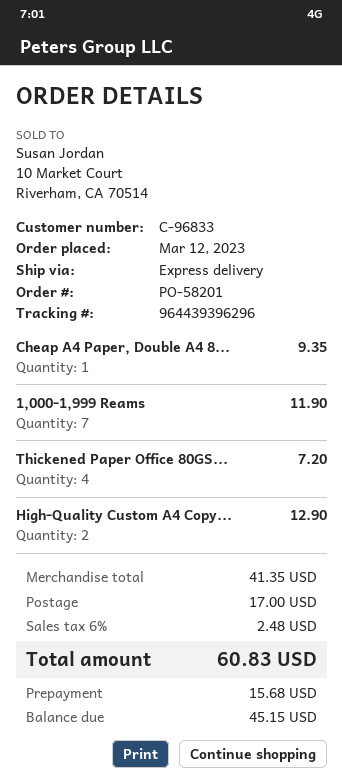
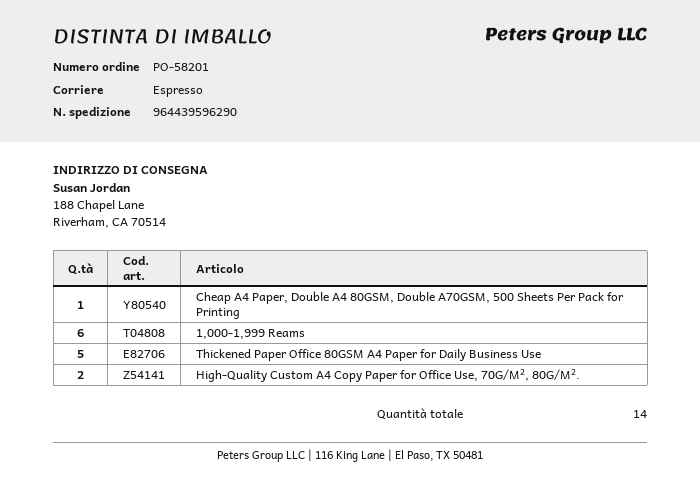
tracking number: 964439396296 -> 964439596290
1,000-1,999 Reams: 7 -> 6
Thickened Paper Office 80GS...: 4 -> 5

